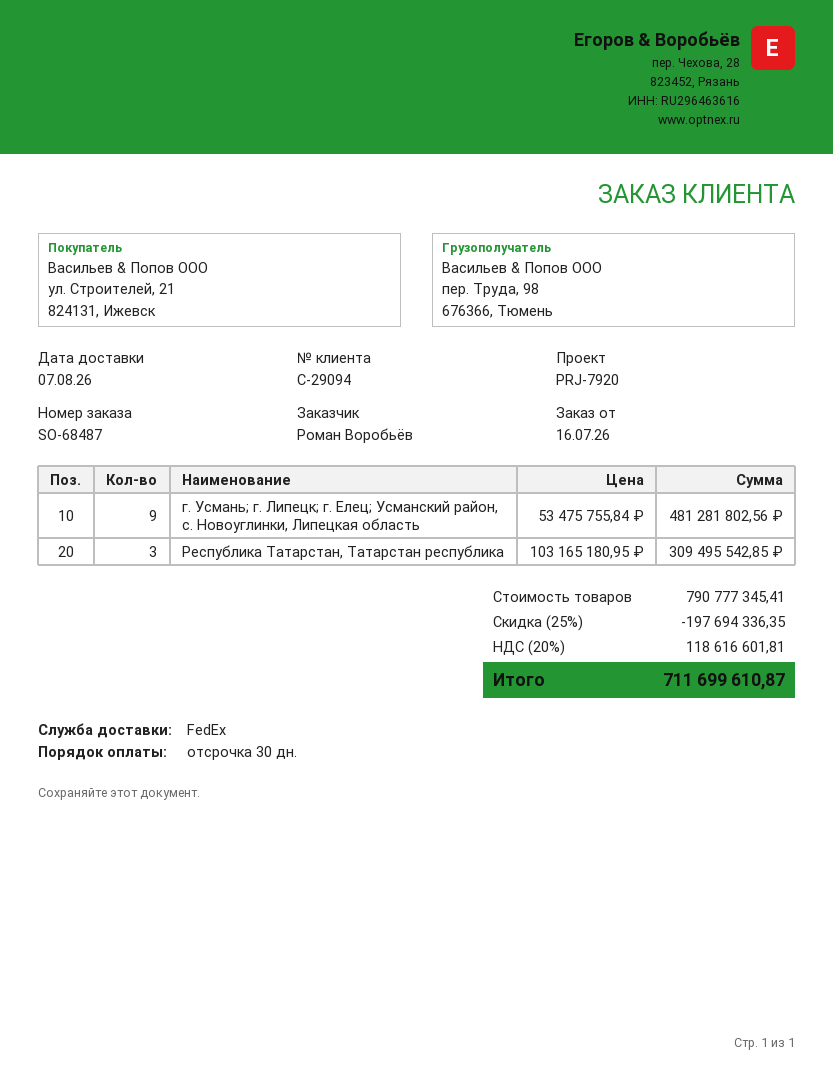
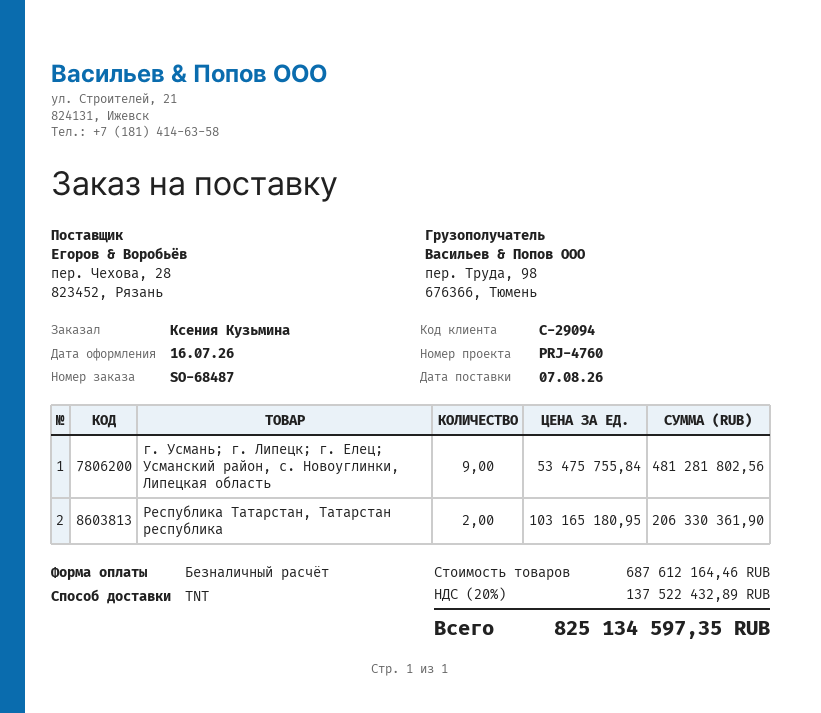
reference: PRJ-7920 -> PRJ-4760
ordered by: Роман Воробьёв -> Ксения Кузьмина
shipping method: FedEx -> TNT
Республика Татарстан, Татарстан республика: 3 x 103165180.95 = 309495542.85 -> 2 x 103165180.95 = 206330361.90
subtotal: 790777345.41 -> 687612164.46
discount: 25% = 197694336.35 -> none
tax: 20% = 118616601.81 -> 20% = 137522432.89
total: 711699610.87 -> 825134597.35

